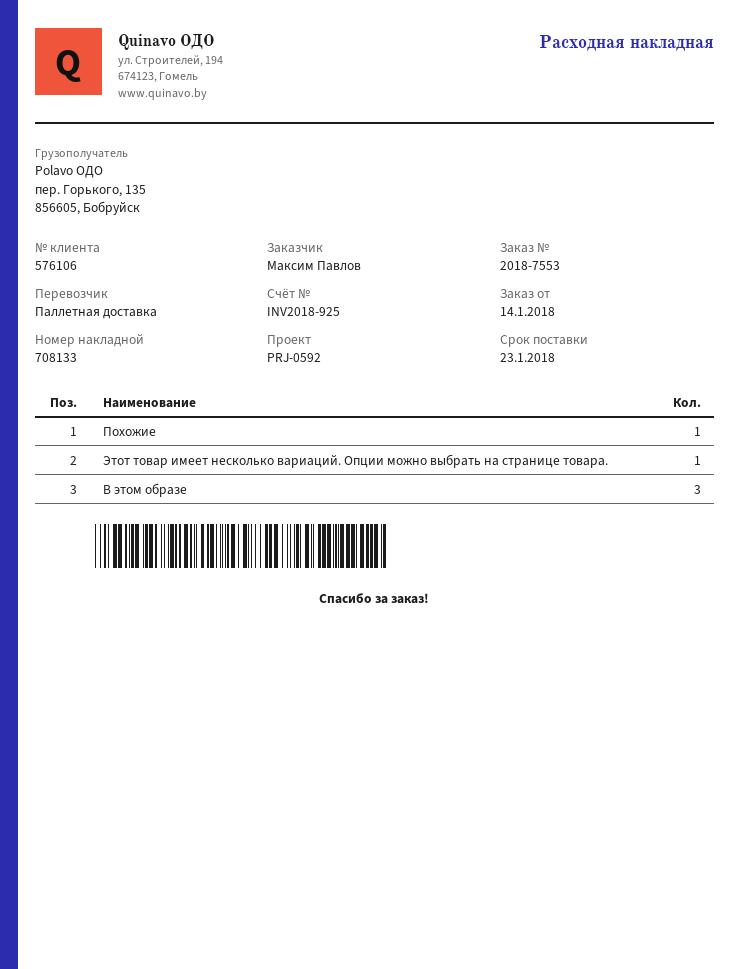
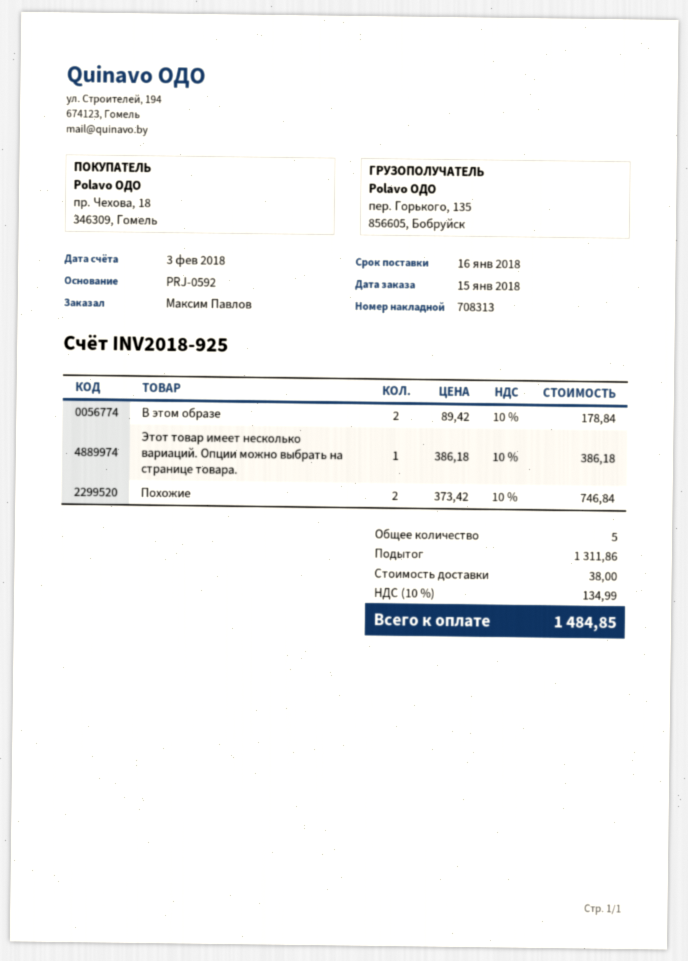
order date: 2018-01-14 -> 2018-01-15
delivery note number: 708133 -> 708313
delivery date: 2018-01-23 -> 2018-01-16
Похожие: 1 -> 2
В этом образе: 3 -> 2

